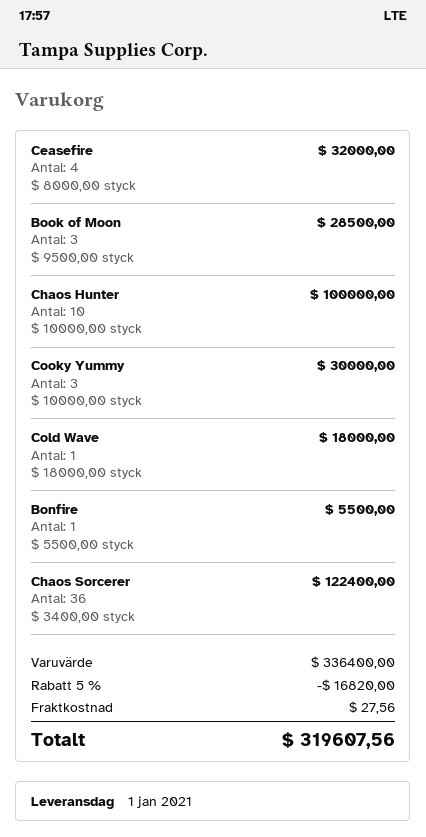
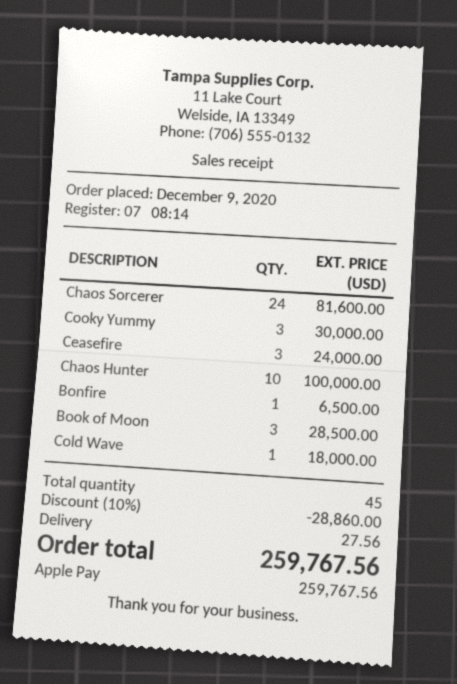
Ceasefire: 4 for 32000.00 -> 3 for 24000.00
Bonfire: 1 for 5500.00 -> 1 for 6500.00
Chaos Sorcerer: 36 for 122400.00 -> 24 for 81600.00
discount: 5% = 16820.00 -> 10% = 28860.00
total: 319607.56 -> 259767.56

